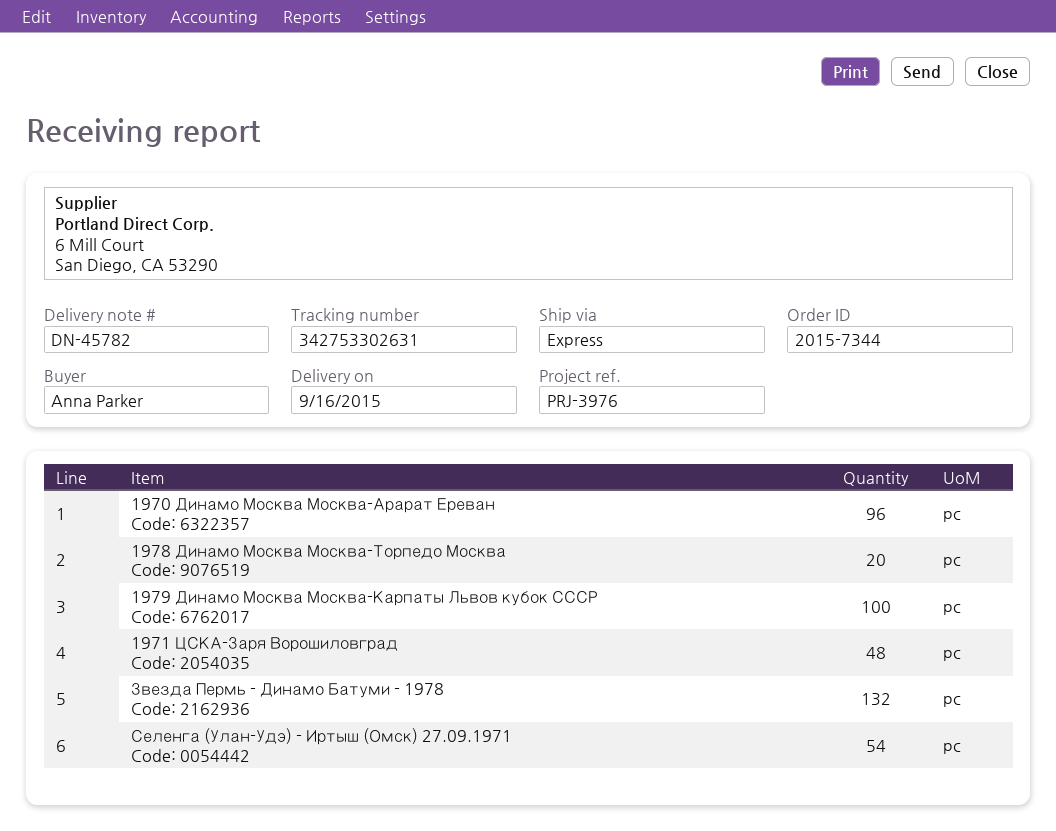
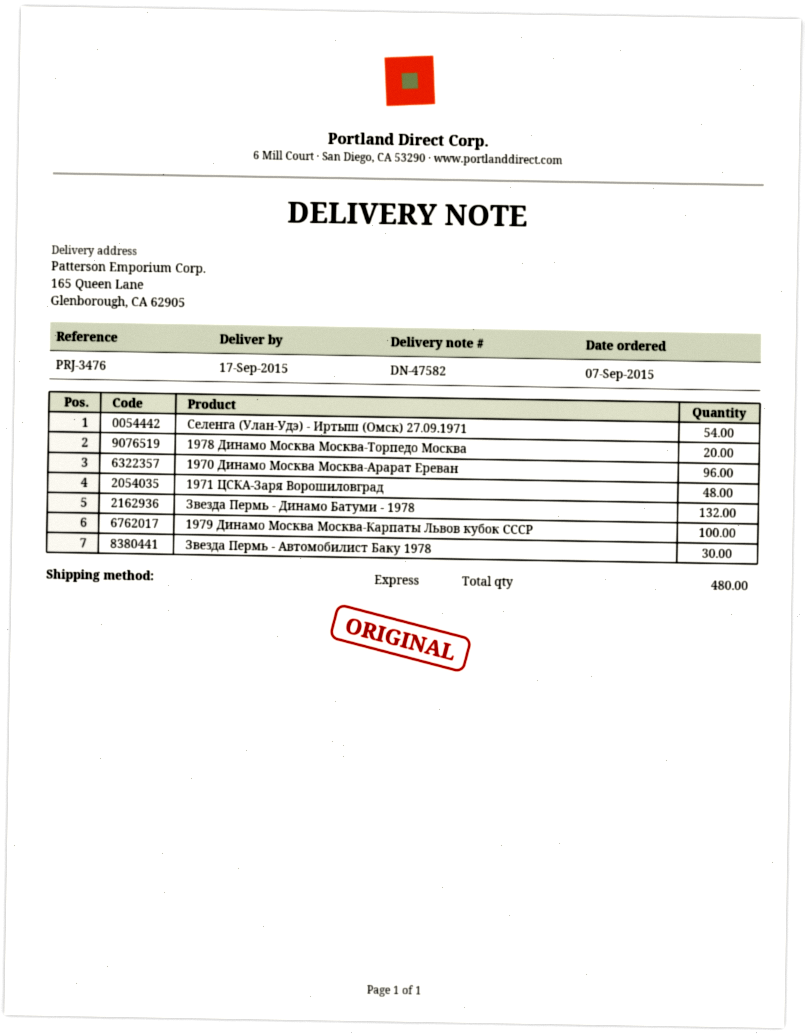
delivery note number: DN-45782 -> DN-47582
delivery date: 2015-09-16 -> 2015-09-17
reference: PRJ-3976 -> PRJ-3476
Звезда Пермь - Автомобилист Баку 1978: none -> 30

